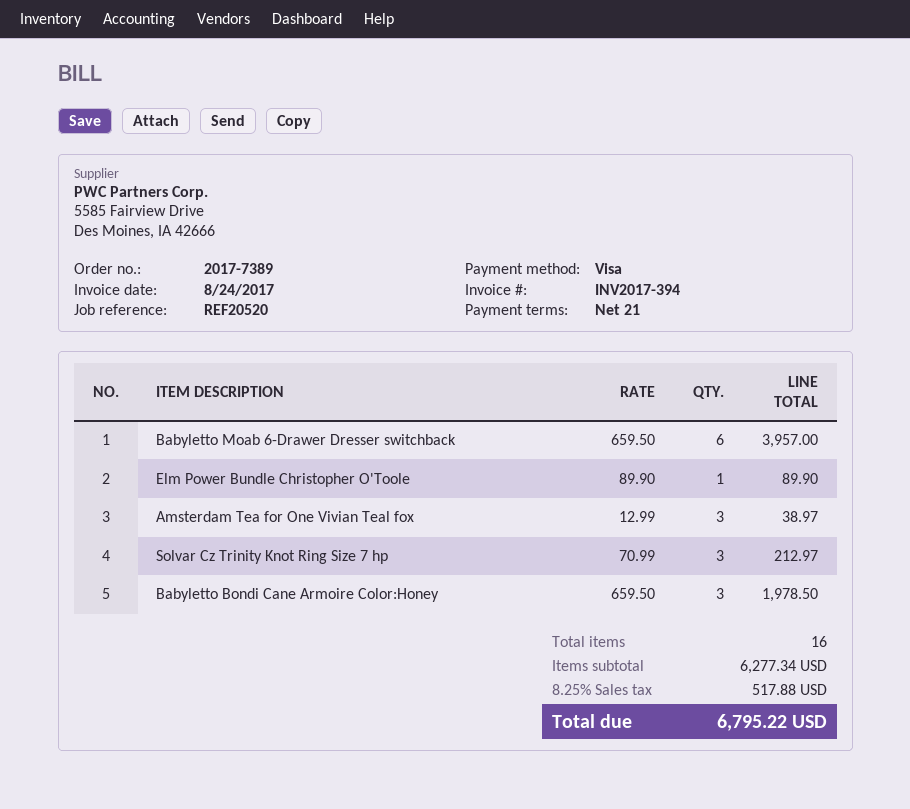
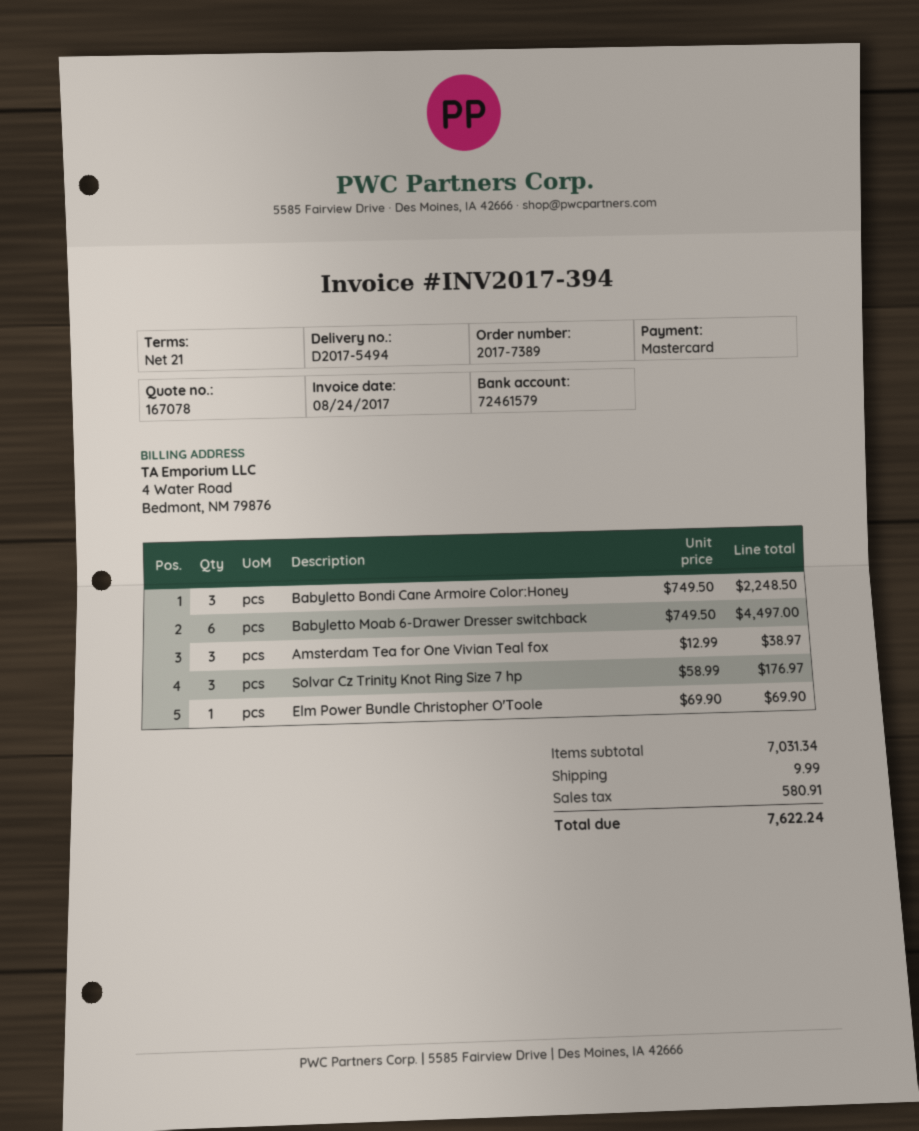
payment method: Visa -> Mastercard
Babyletto Moab 6-Drawer Dresser switchback: 6 x 659.50 = 3957.00 -> 6 x 749.50 = 4497.00
Elm Power Bundle Christopher O'Toole: 1 x 89.90 = 89.90 -> 1 x 69.90 = 69.90
Solvar Cz Trinity Knot Ring Size 7 hp: 3 x 70.99 = 212.97 -> 3 x 58.99 = 176.97
Babyletto Bondi Cane Armoire Color:Honey: 3 x 659.50 = 1978.50 -> 3 x 749.50 = 2248.50
subtotal: 6277.34 -> 7031.34
shipping: none -> 9.99
tax: 517.88 -> 580.91
total: 6795.22 -> 7622.24

